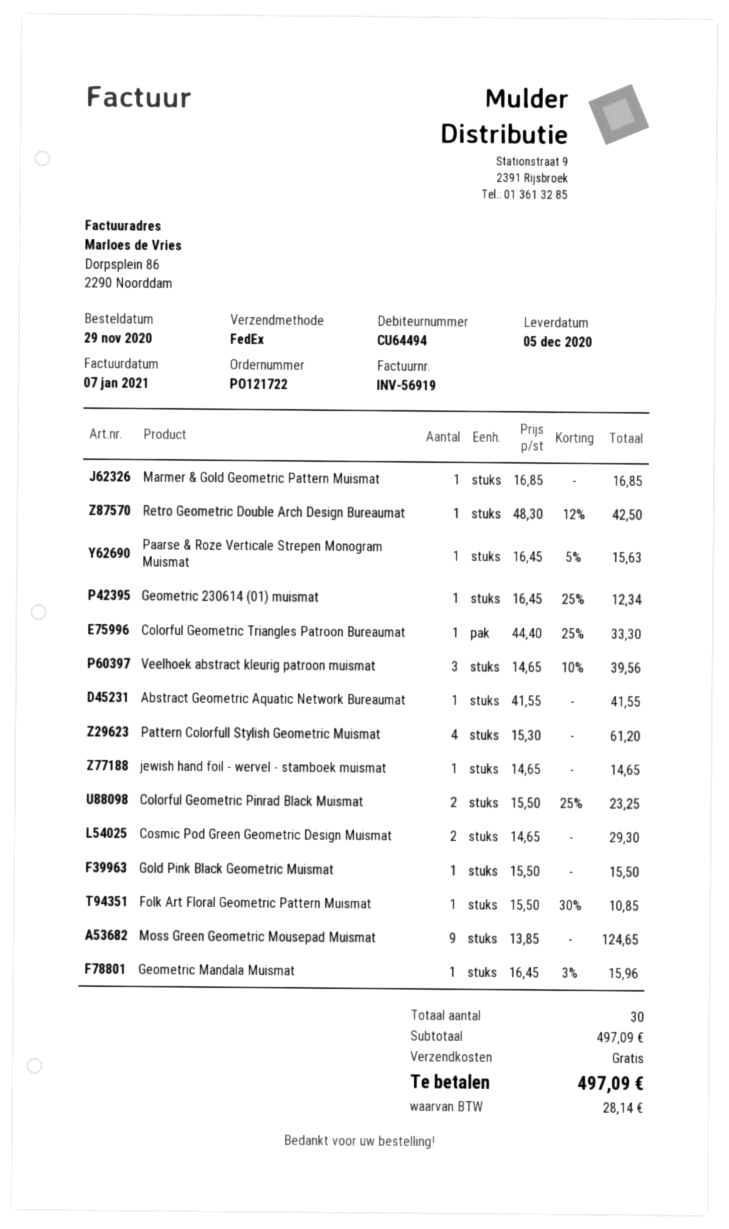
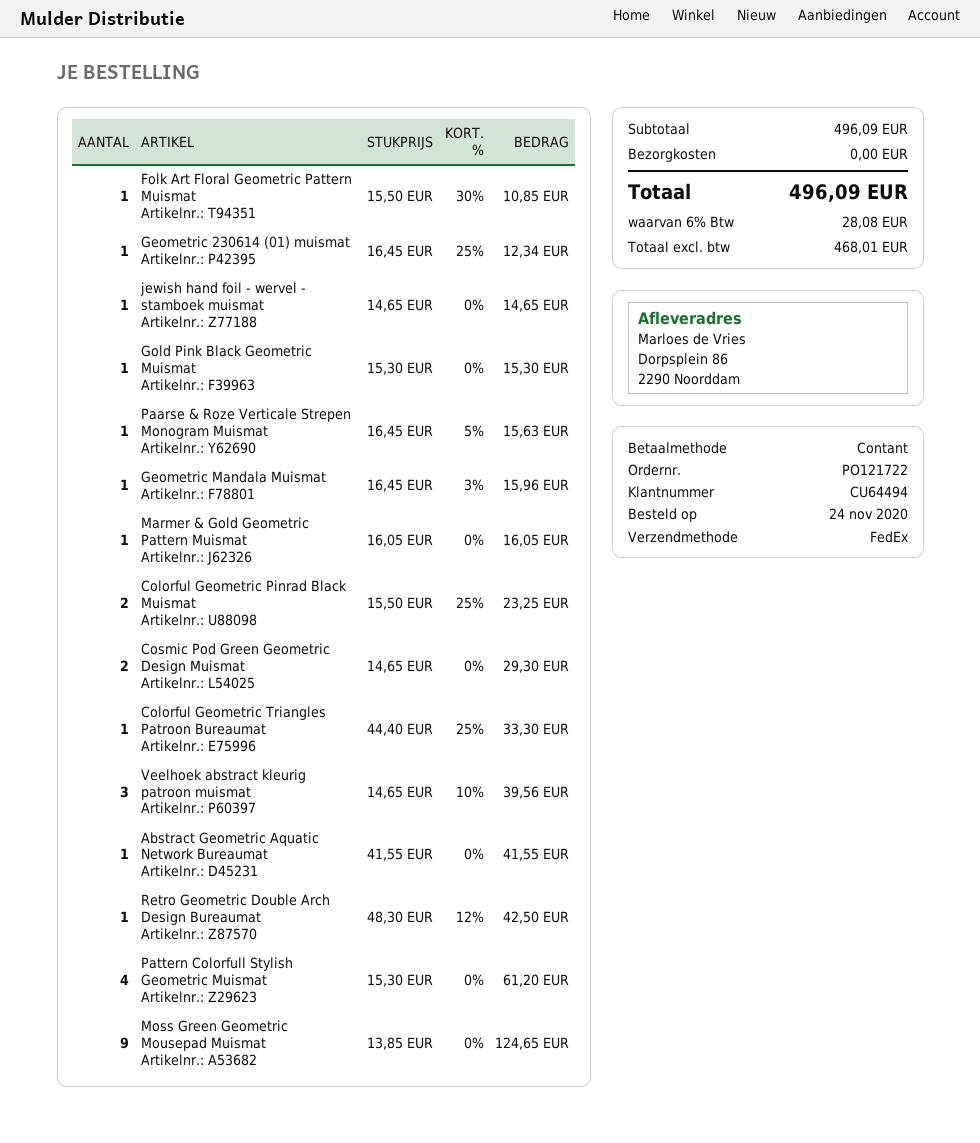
order date: 2020-11-29 -> 2020-11-24
Marmer & Gold Geometric Pattern Muismat: 1 x 16.85 = 16.85 -> 1 x 16.05 = 16.05
Gold Pink Black Geometric Muismat: 1 x 15.50 = 15.50 -> 1 x 15.30 = 15.30
subtotal: 497.09 -> 496.09
tax: 28.14 -> 28.08
total: 497.09 -> 496.09

